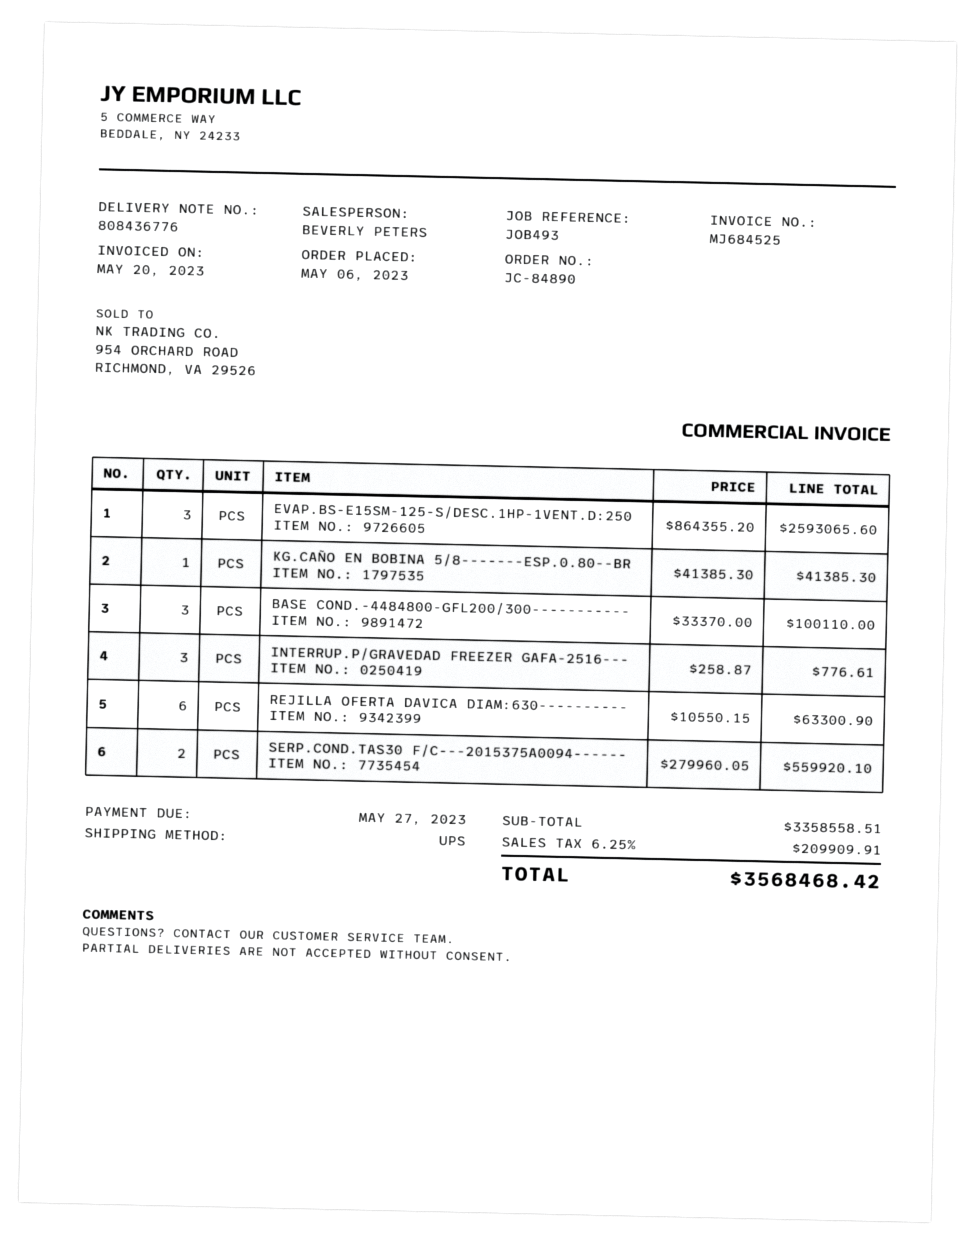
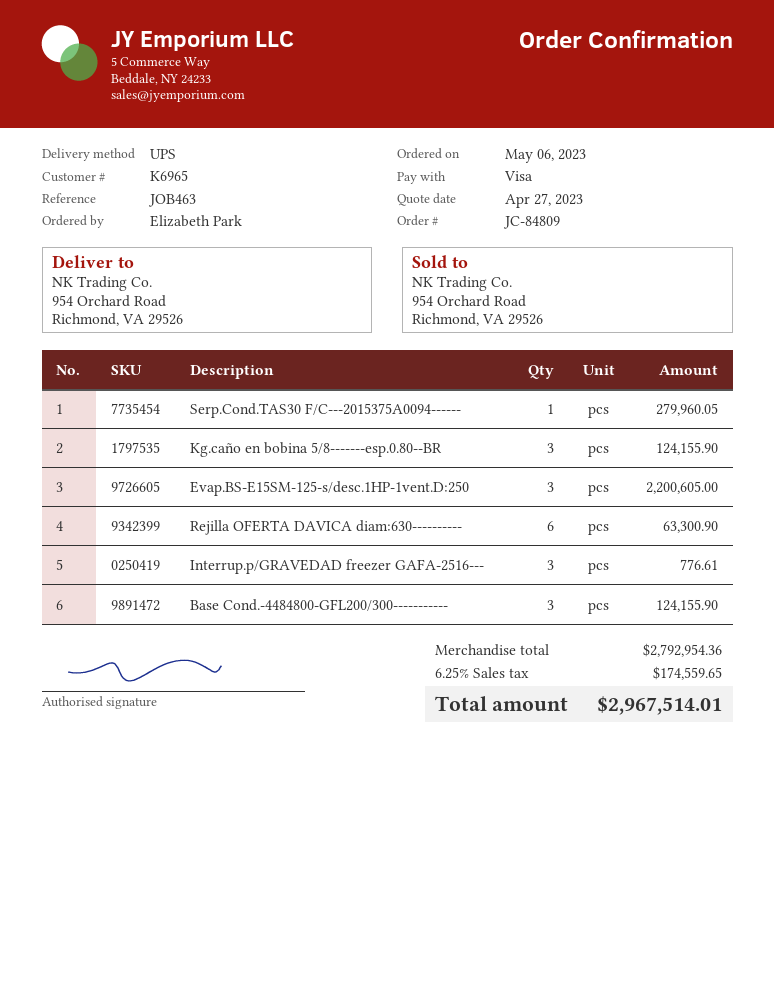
order number: JC-84890 -> JC-84809
reference: JOB493 -> JOB463
EVAP.BS-E15SM-125-S/DESC.1HP-1VENT.D:250: 3 for 2593065.60 -> 3 for 2200605.00
KG.CAÑO EN BOBINA 5/8-------ESP.0.80--BR: 1 for 41385.30 -> 3 for 124155.90
BASE COND.-4484800-GFL200/300-----------: 3 for 100110.00 -> 3 for 124155.90
SERP.COND.TAS30 F/C---2015375A0094------: 2 for 559920.10 -> 1 for 279960.05
subtotal: 3358558.51 -> 2792954.36
tax: 6.25% = 209909.91 -> 6.25% = 174559.65
total: 3568468.42 -> 2967514.01

